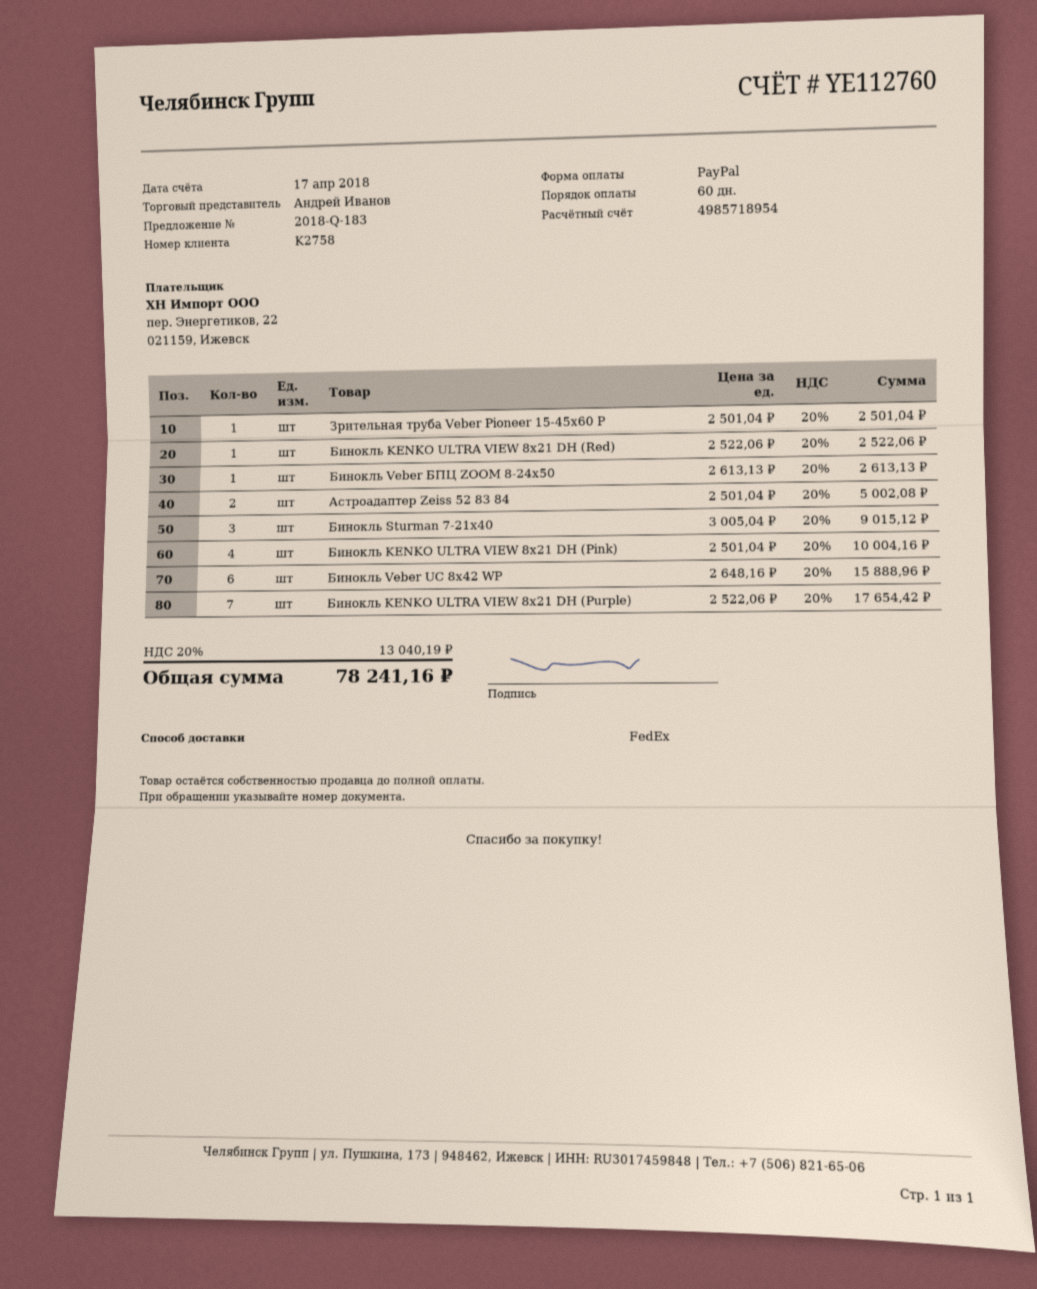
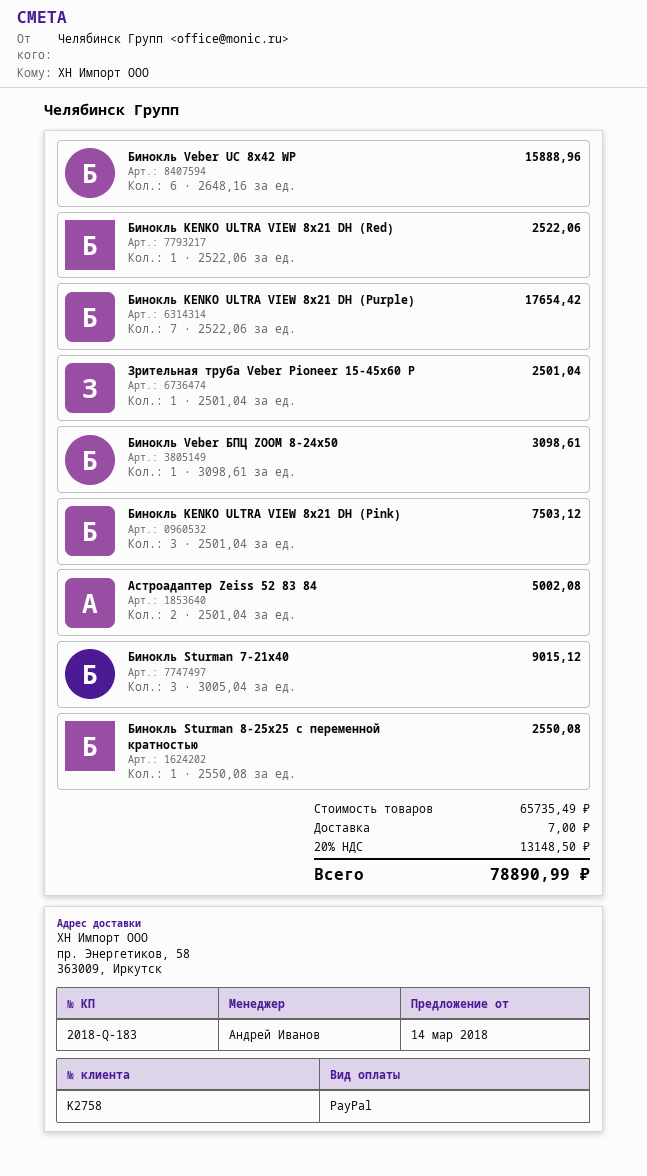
Бинокль Veber БПЦ ZOOM 8-24x50: 1 x 2613.13 = 2613.13 -> 1 x 3098.61 = 3098.61
Бинокль KENKO ULTRA VIEW 8x21 DH (Pink): 4 x 2501.04 = 10004.16 -> 3 x 2501.04 = 7503.12
Бинокль Sturman 8-25x25 с переменной кратностью: none -> 1 x 2550.08 = 2550.08
shipping: none -> 7.00
tax: 20% = 13040.19 -> 20% = 13148.50
total: 78241.16 -> 78890.99

